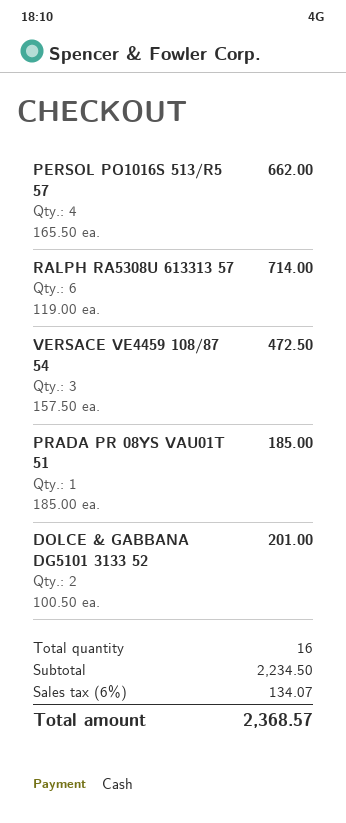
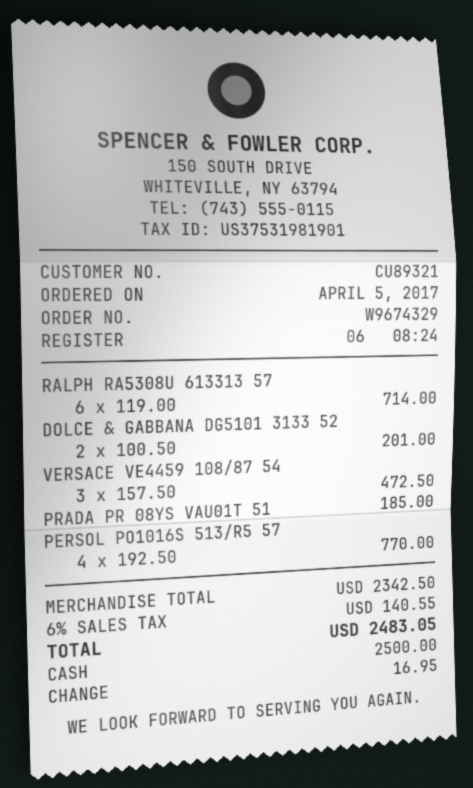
PERSOL PO1016S 513/R5 57: 4 x 165.50 = 662.00 -> 4 x 192.50 = 770.00
subtotal: 2234.50 -> 2342.50
tax: 6% = 134.07 -> 6% = 140.55
total: 2368.57 -> 2483.05

